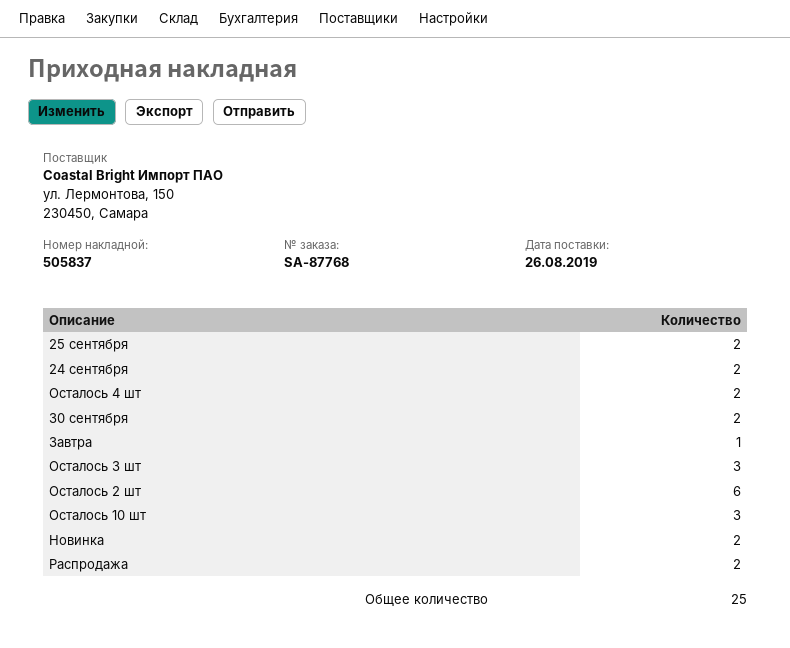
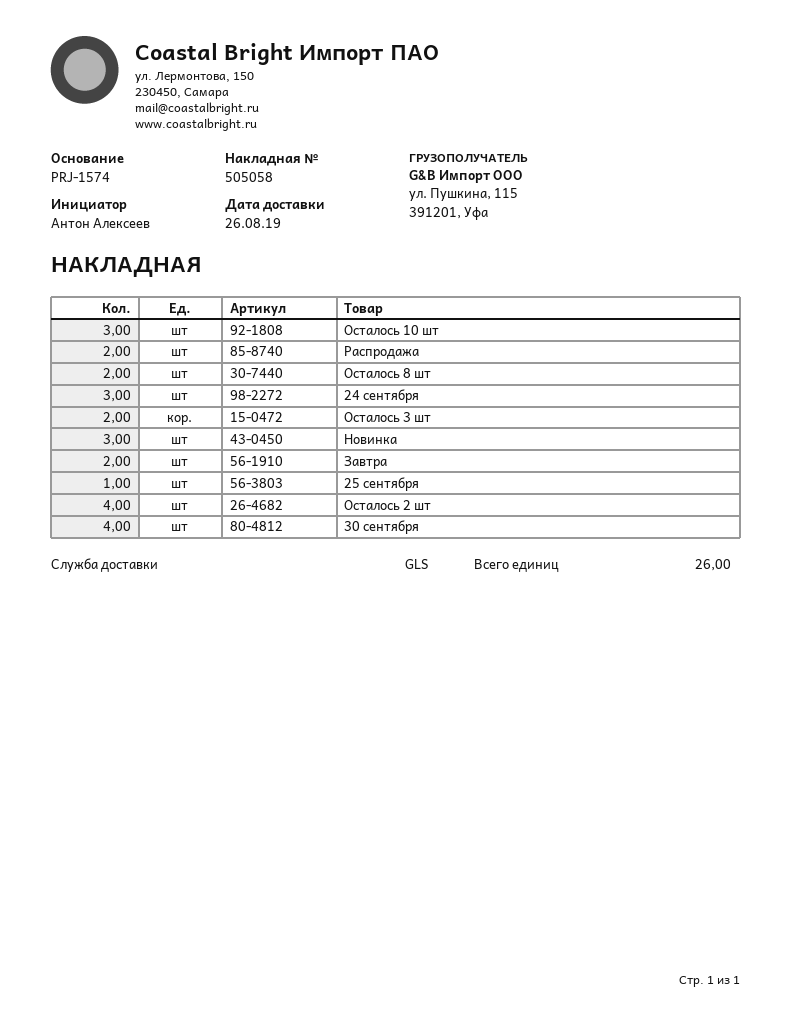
delivery note number: 505837 -> 505058
25 сентября: 2 -> 1
24 сентября: 2 -> 3
Осталось 4 шт: 2 -> none
30 сентября: 2 -> 4
Завтра: 1 -> 2
Осталось 3 шт: 3 -> 2
Осталось 2 шт: 6 -> 4
Новинка: 2 -> 3
Осталось 8 шт: none -> 2
total quantity: 25 -> 26

